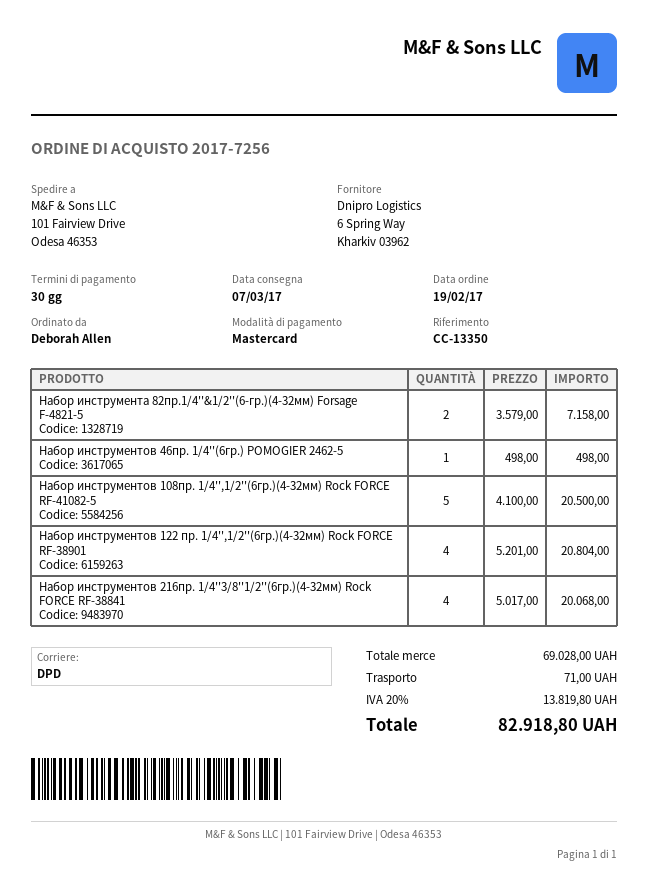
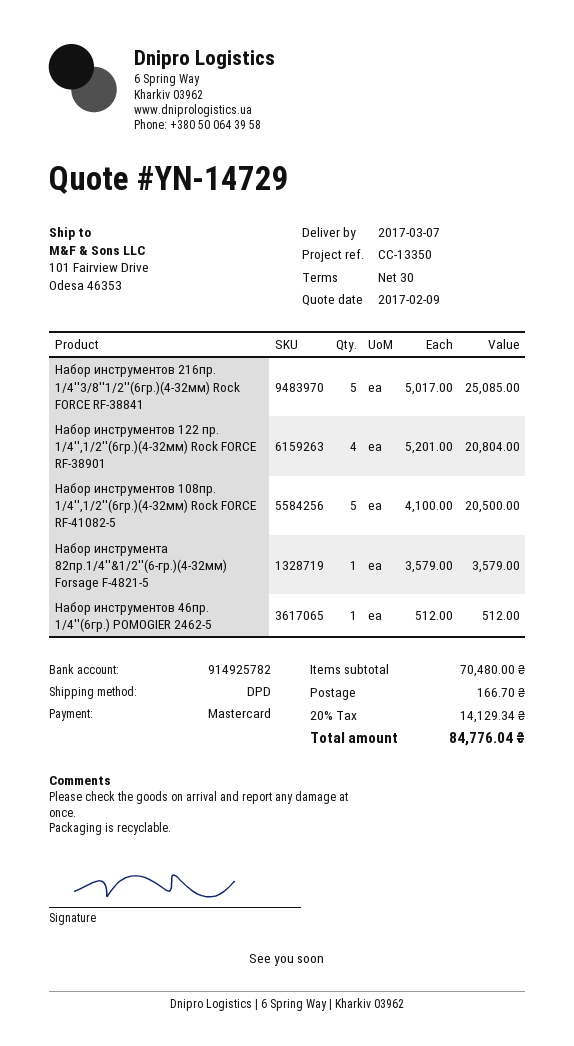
Набор инструмента 82пр.1/4''&1/2''(6-гр.)(4-32мм) Forsage F-4821-5: 2 x 3579.00 = 7158.00 -> 1 x 3579.00 = 3579.00
Набор инструментов 46пр. 1/4''(6гр.) POMOGIER 2462-5: 1 x 498.00 = 498.00 -> 1 x 512.00 = 512.00
Набор инструментов 216пр. 1/4''3/8''1/2''(6гр.)(4-32мм) Rock FORCE RF-38841: 4 x 5017.00 = 20068.00 -> 5 x 5017.00 = 25085.00
subtotal: 69028.00 -> 70480.00
shipping: 71.00 -> 166.70
tax: 20% = 13819.80 -> 20% = 14129.34
total: 82918.80 -> 84776.04

